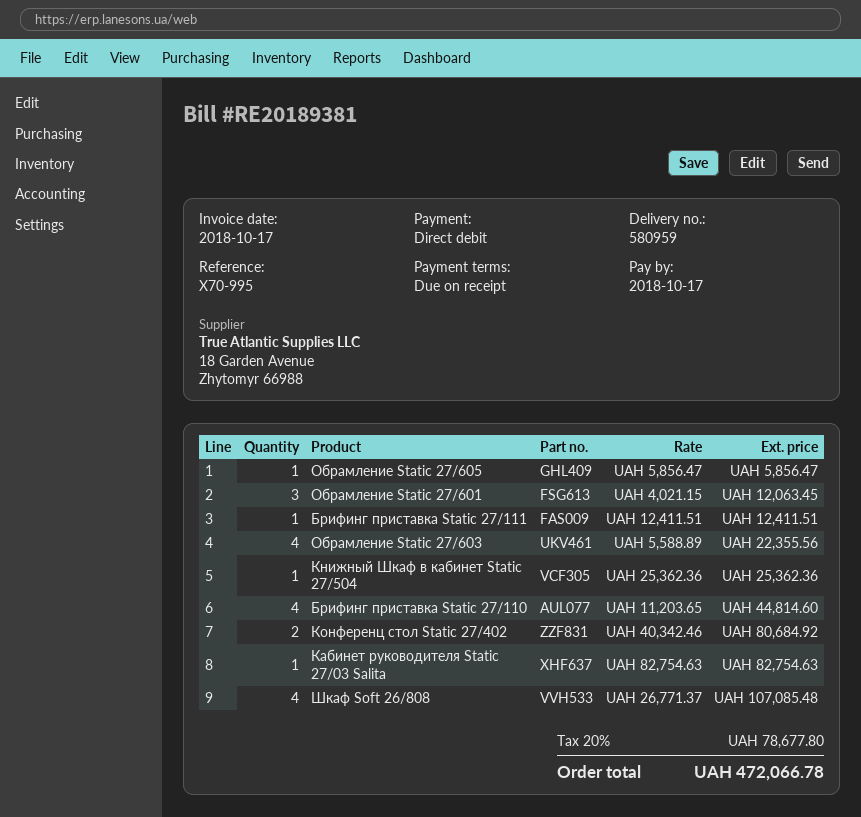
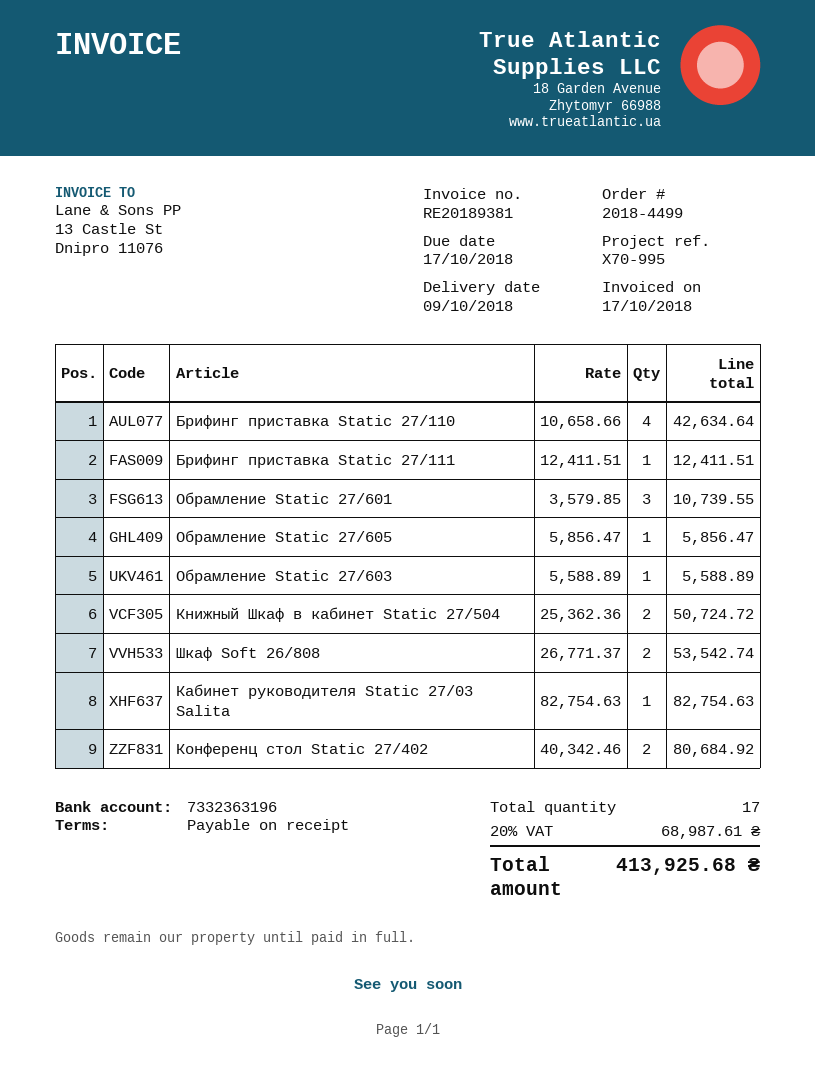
Обрамление Static 27/601: 3 x 4021.15 = 12063.45 -> 3 x 3579.85 = 10739.55
Обрамление Static 27/603: 4 x 5588.89 = 22355.56 -> 1 x 5588.89 = 5588.89
Книжный Шкаф в кабинет Static 27/504: 1 x 25362.36 = 25362.36 -> 2 x 25362.36 = 50724.72
Брифинг приставка Static 27/110: 4 x 11203.65 = 44814.60 -> 4 x 10658.66 = 42634.64
Шкаф Soft 26/808: 4 x 26771.37 = 107085.48 -> 2 x 26771.37 = 53542.74
tax: 20% = 78677.80 -> 20% = 68987.61
total: 472066.78 -> 413925.68

